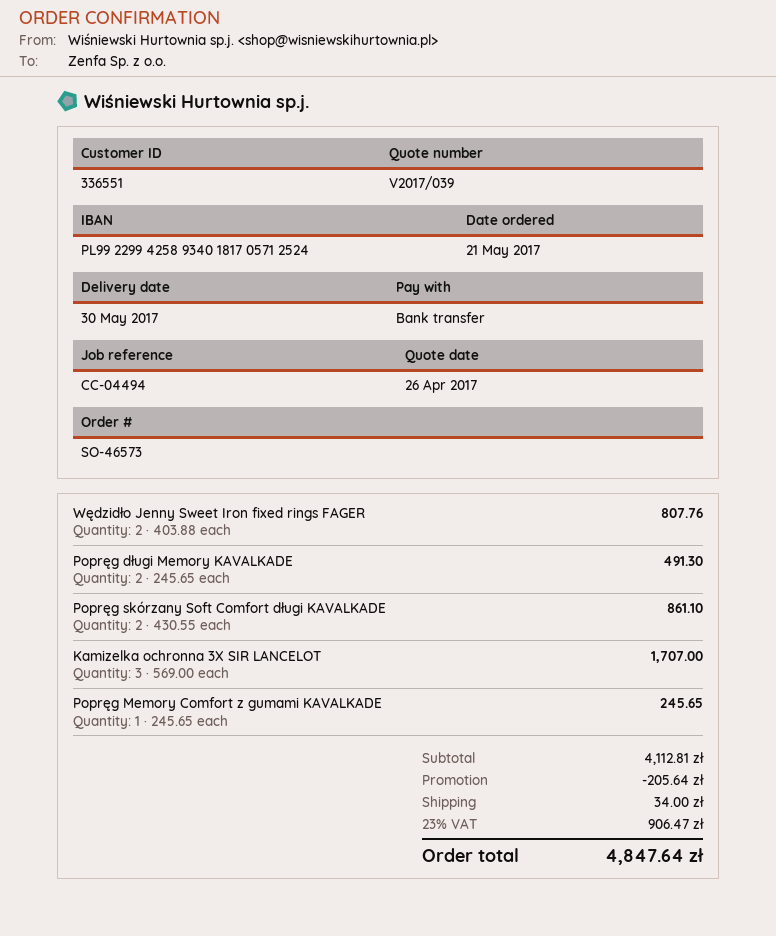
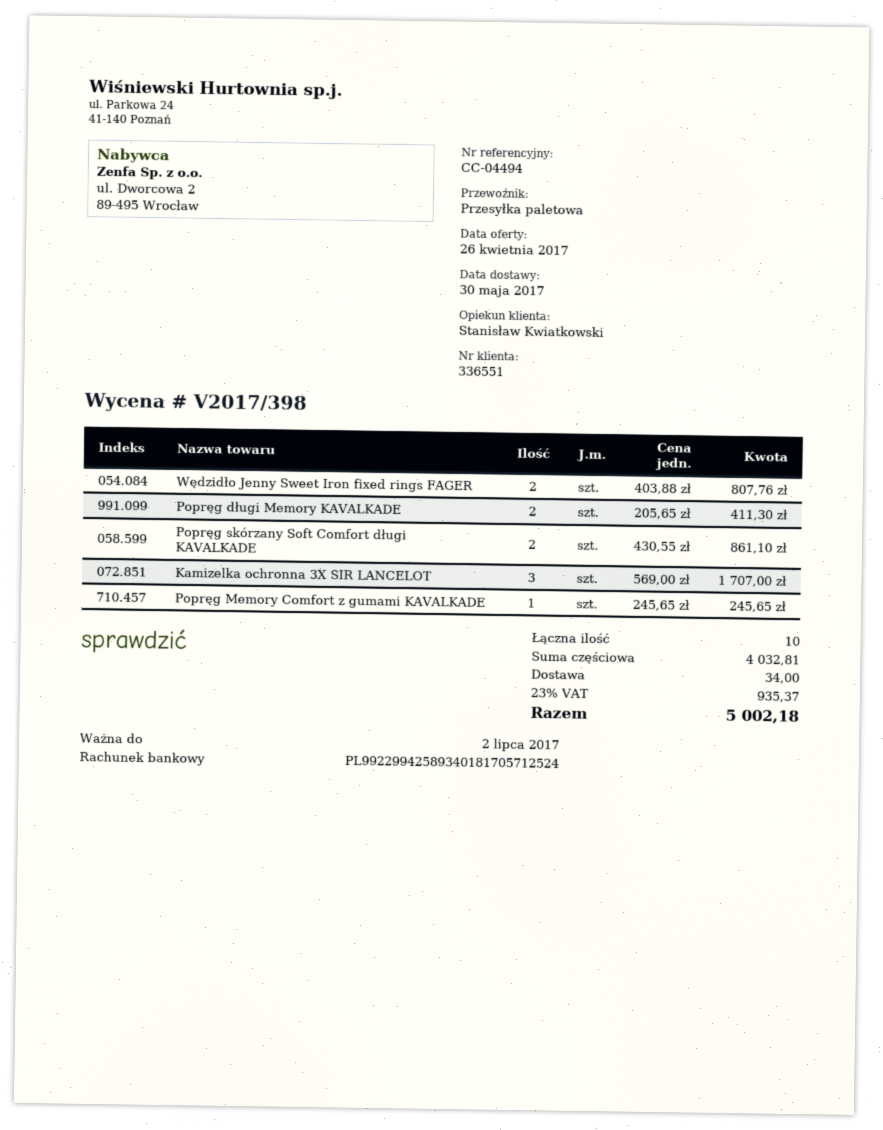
quote number: V2017/039 -> V2017/398
Popręg długi Memory KAVALKADE: 2 x 245.65 = 491.30 -> 2 x 205.65 = 411.30
subtotal: 4112.81 -> 4032.81
discount: 205.64 -> none
tax: 23% = 906.47 -> 23% = 935.37
total: 4847.64 -> 5002.18

